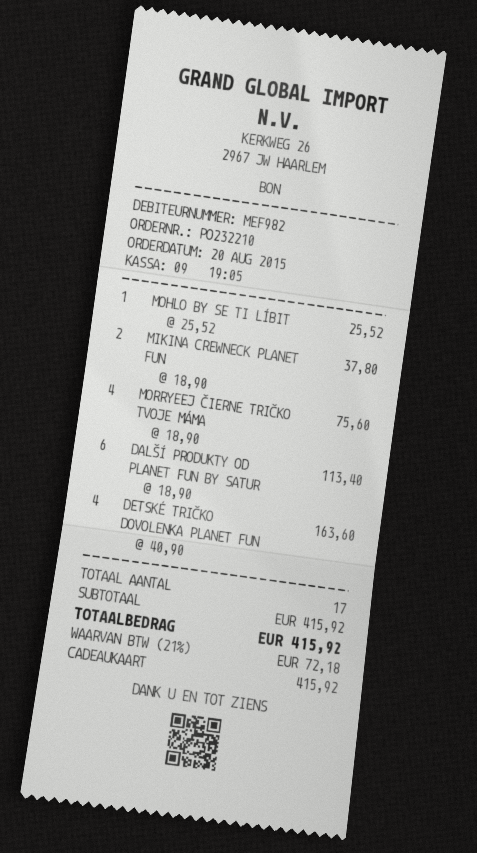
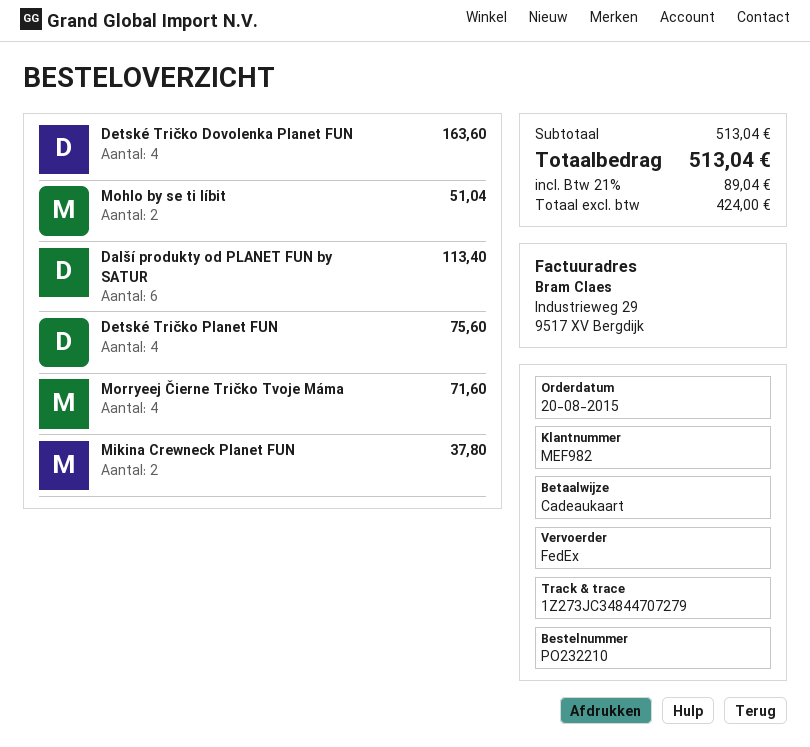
MOHLO BY SE TI LÍBIT: 1 for 25.52 -> 2 for 51.04
MORRYEEJ ČIERNE TRIČKO TVOJE MÁMA: 4 for 75.60 -> 4 for 71.60
Detské Tričko Planet FUN: none -> 4 for 75.60
subtotal: 415.92 -> 513.04
tax: 21% = 72.18 -> 21% = 89.04
total: 415.92 -> 513.04

